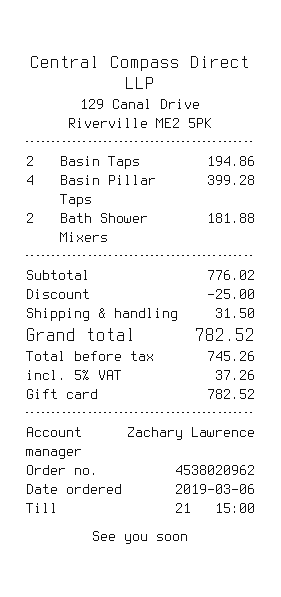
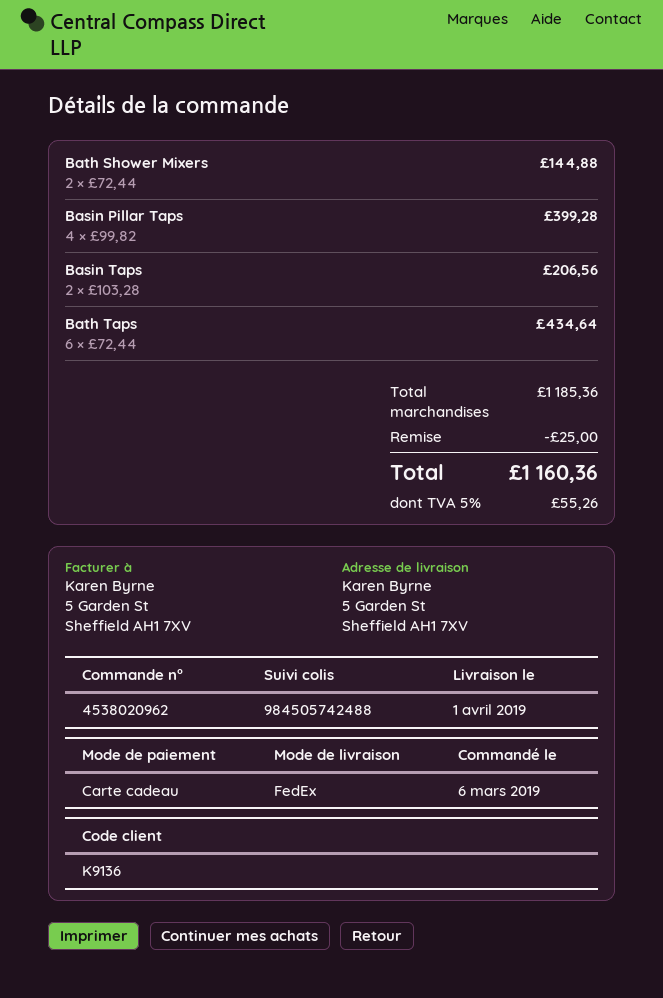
Basin Taps: 2 for 194.86 -> 2 for 206.56
Bath Shower Mixers: 2 for 181.88 -> 2 for 144.88
Bath Taps: none -> 6 for 434.64
subtotal: 776.02 -> 1185.36
shipping: 31.50 -> none
tax: 5% = 37.26 -> 5% = 55.26
total: 782.52 -> 1160.36

